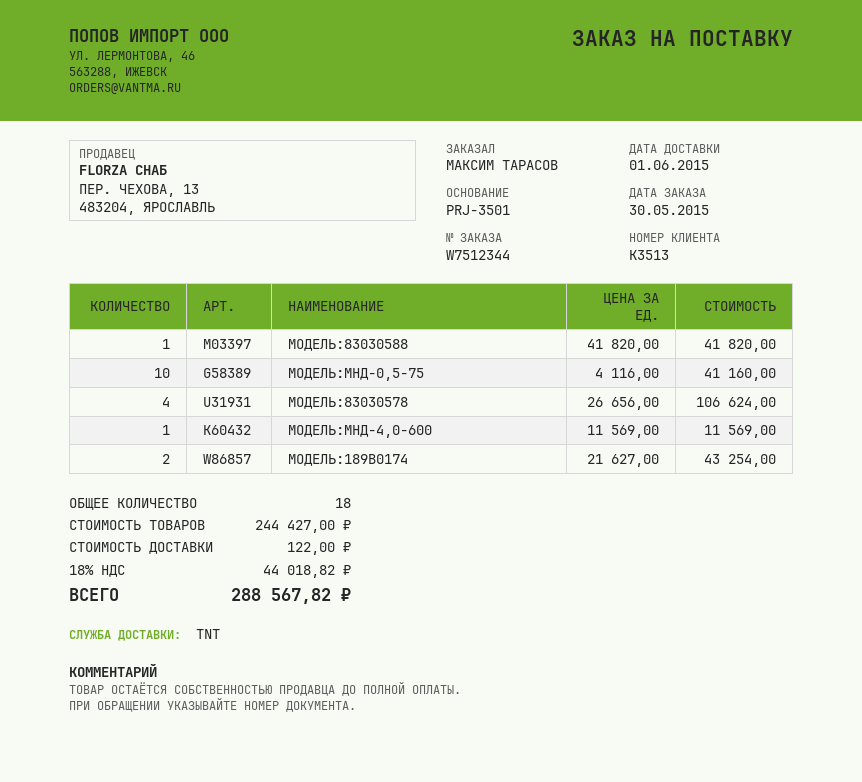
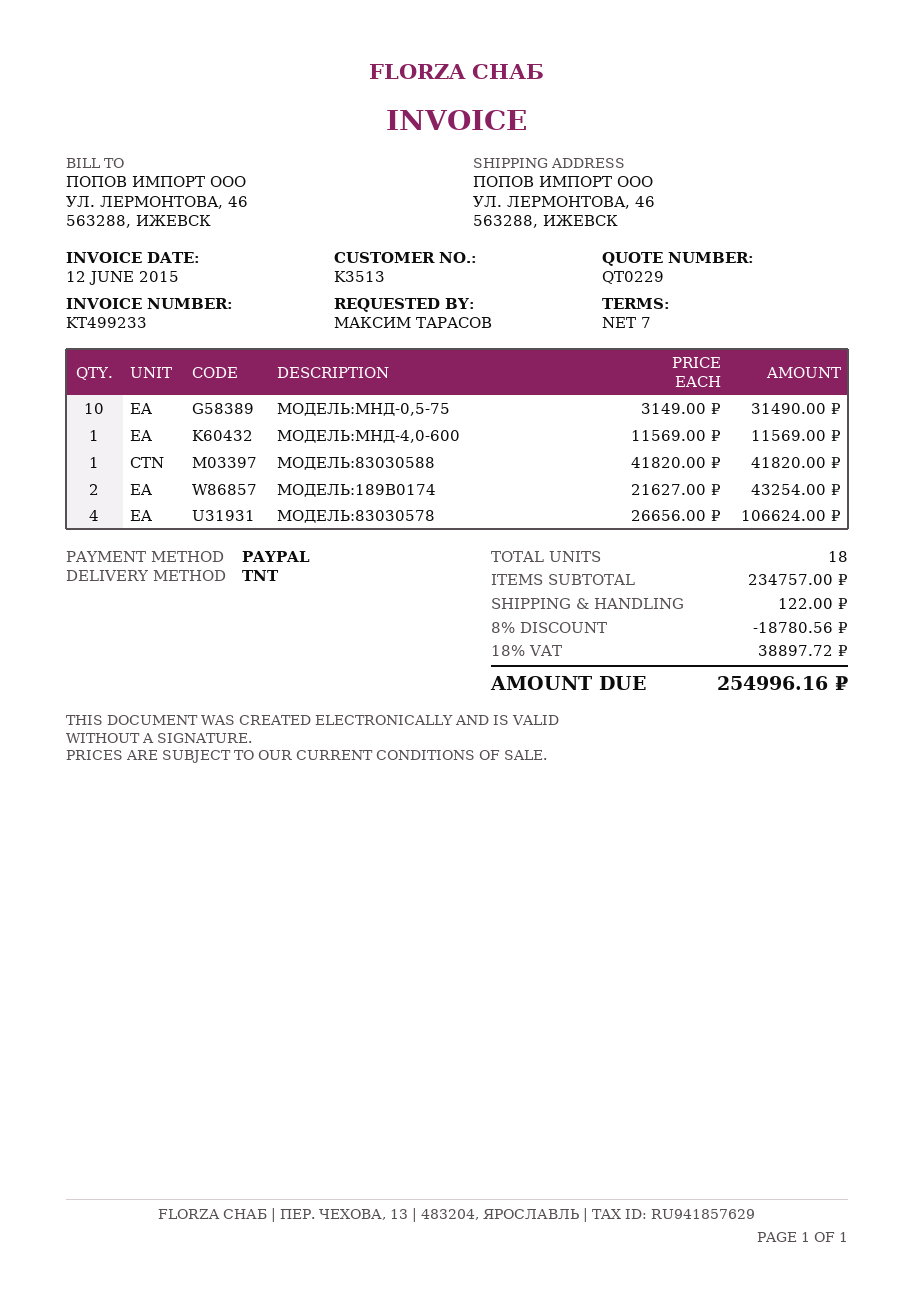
МОДЕЛЬ:МНД-0,5-75: 10 x 4116.00 = 41160.00 -> 10 x 3149.00 = 31490.00
subtotal: 244427.00 -> 234757.00
discount: none -> 8% = 18780.56
tax: 18% = 44018.82 -> 18% = 38897.72
total: 288567.82 -> 254996.16

